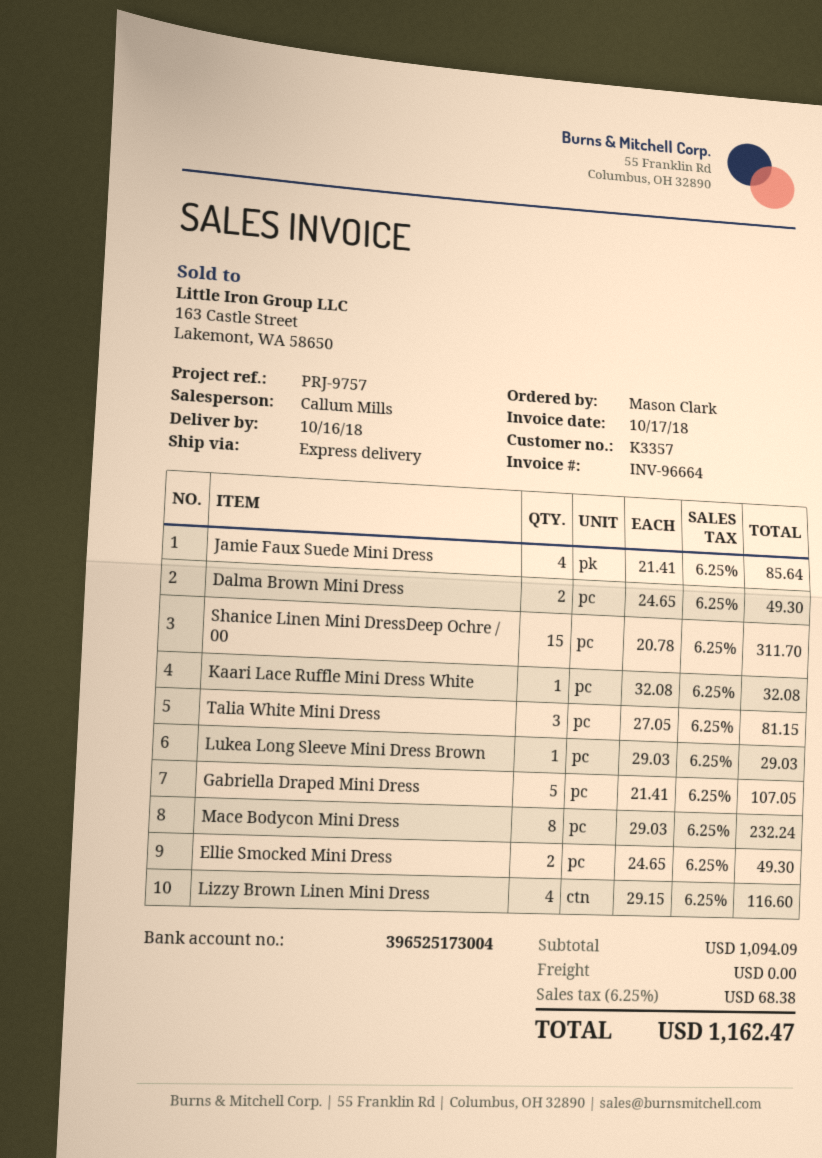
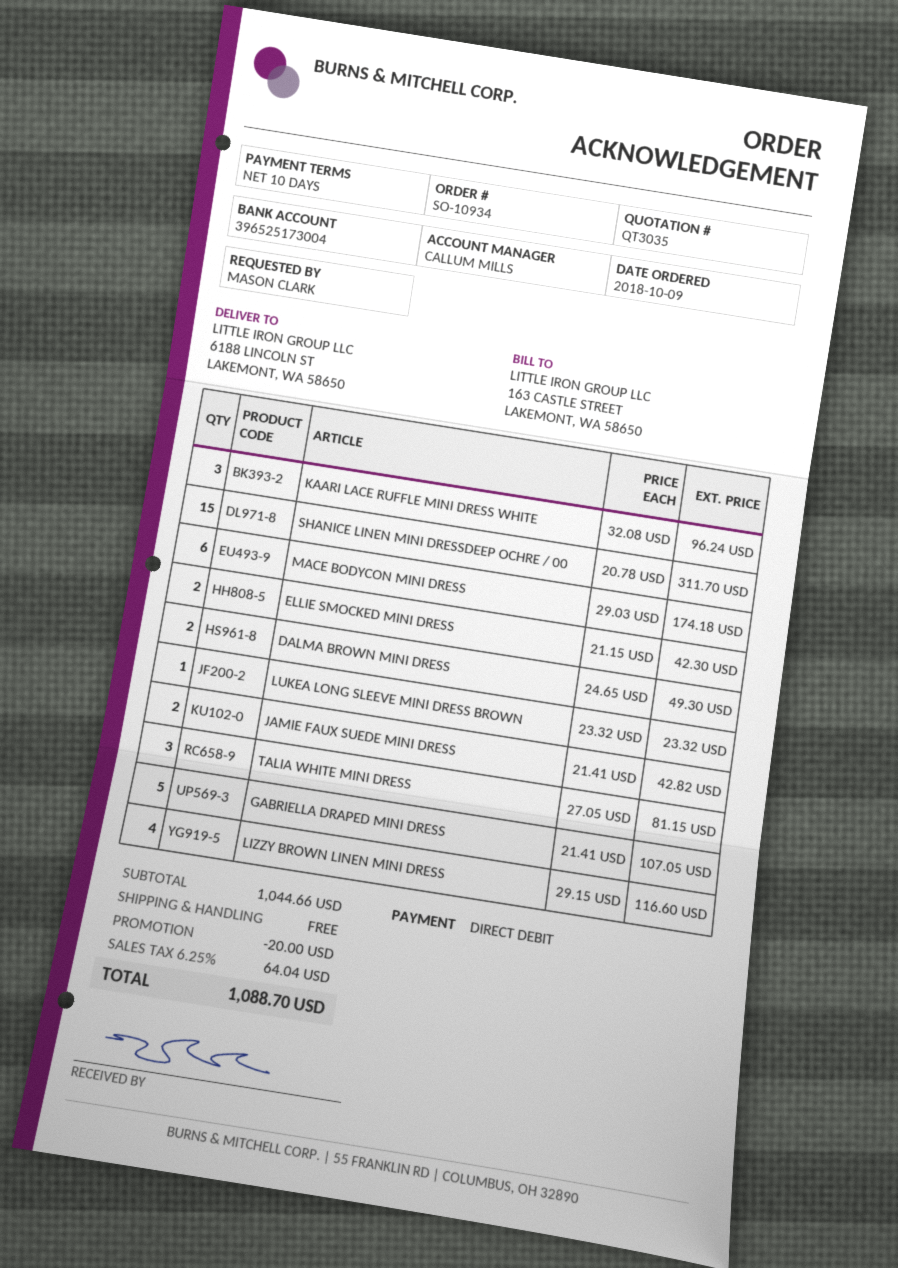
Jamie Faux Suede Mini Dress: 4 x 21.41 = 85.64 -> 2 x 21.41 = 42.82
Kaari Lace Ruffle Mini Dress White: 1 x 32.08 = 32.08 -> 3 x 32.08 = 96.24
Lukea Long Sleeve Mini Dress Brown: 1 x 29.03 = 29.03 -> 1 x 23.32 = 23.32
Mace Bodycon Mini Dress: 8 x 29.03 = 232.24 -> 6 x 29.03 = 174.18
Ellie Smocked Mini Dress: 2 x 24.65 = 49.30 -> 2 x 21.15 = 42.30
subtotal: 1094.09 -> 1044.66
discount: none -> 20.00
tax: 6.25% = 68.38 -> 6.25% = 64.04
total: 1162.47 -> 1088.70

